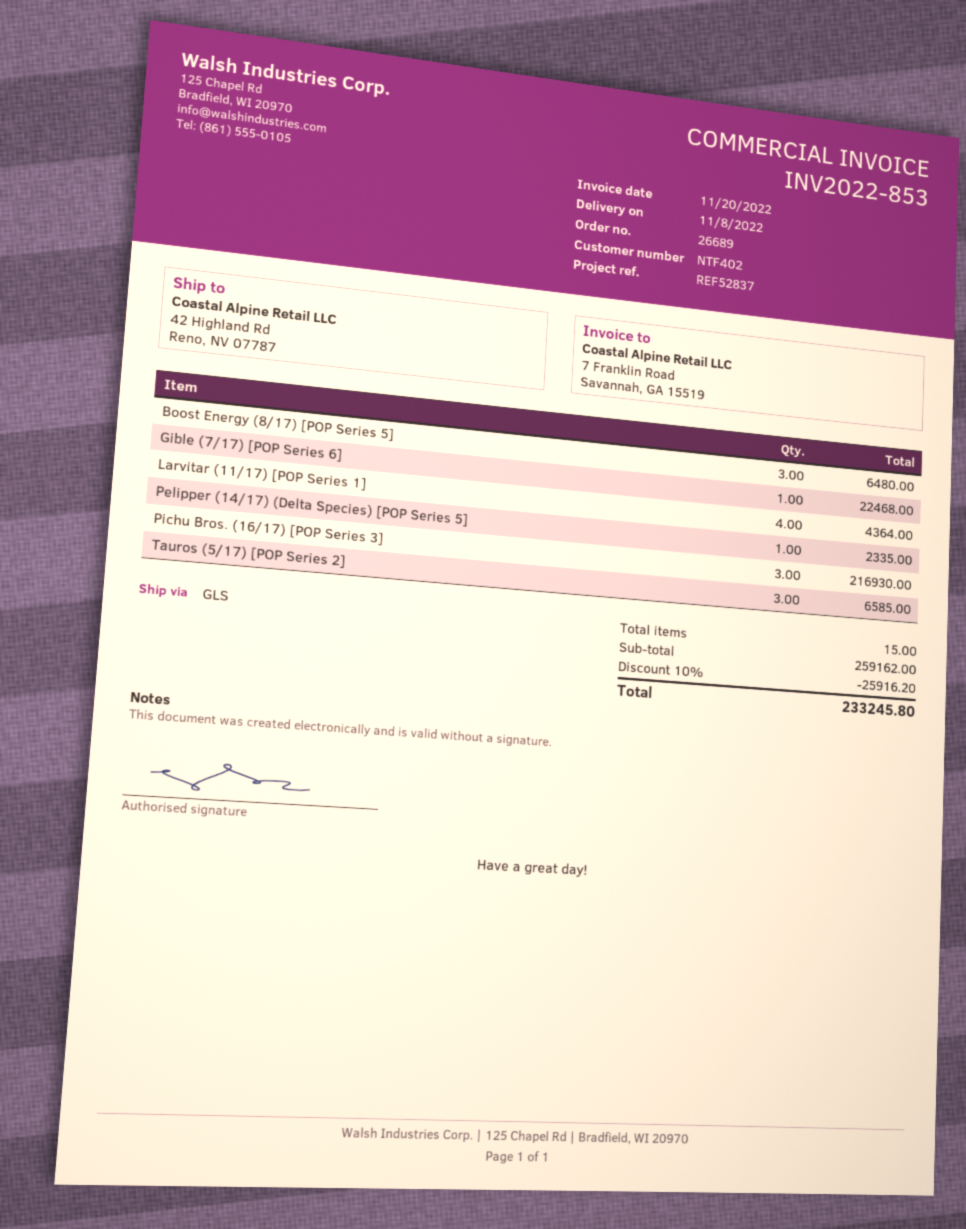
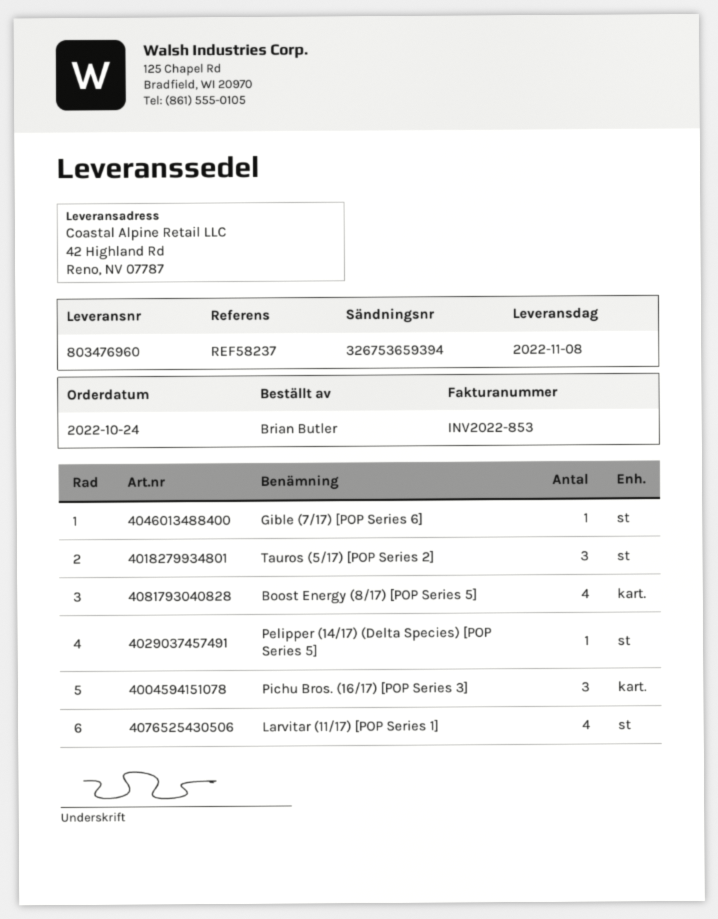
reference: REF52837 -> REF58237
Boost Energy (8/17) [POP Series 5]: 3 -> 4

